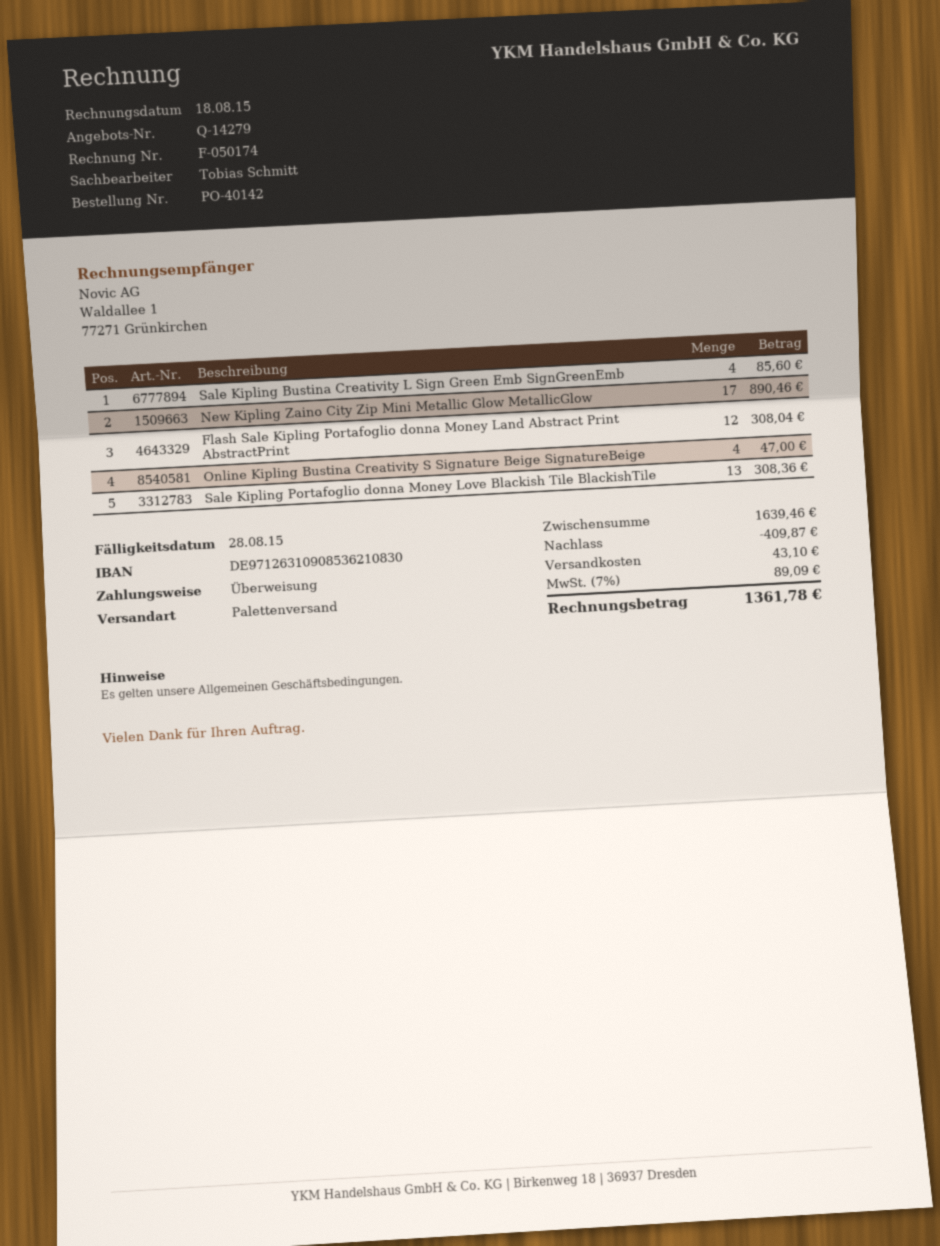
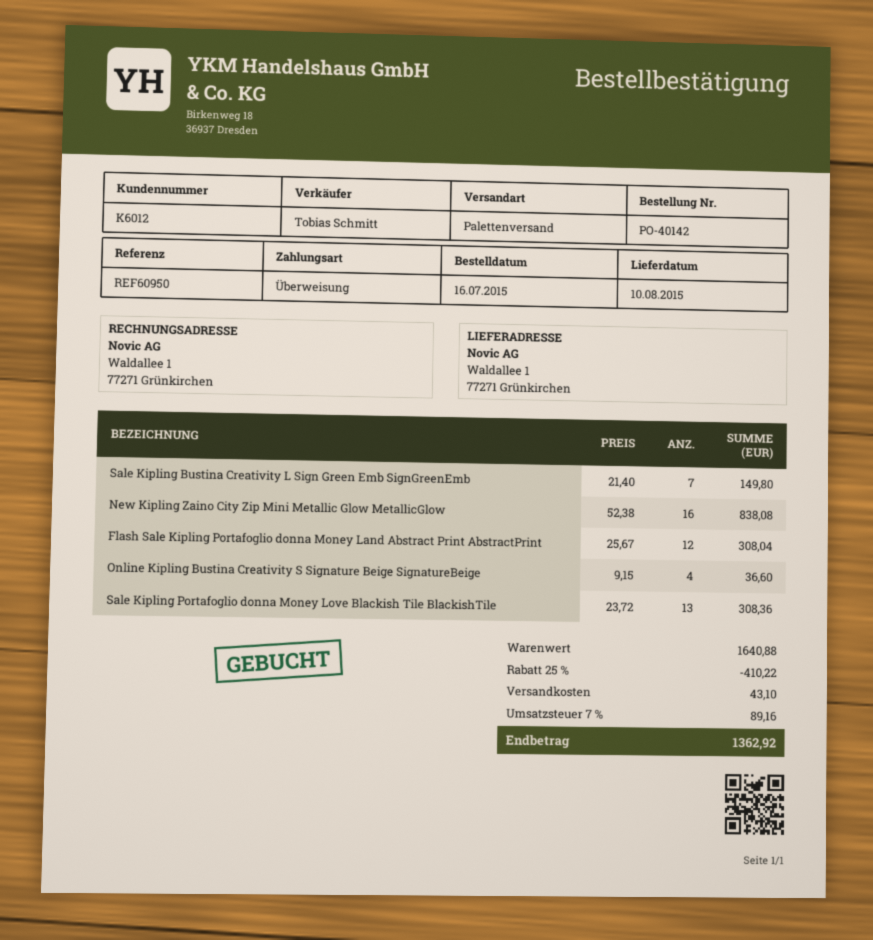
Sale Kipling Bustina Creativity L Sign Green Emb SignGreenEmb: 4 for 85.60 -> 7 for 149.80
New Kipling Zaino City Zip Mini Metallic Glow MetallicGlow: 17 for 890.46 -> 16 for 838.08
Online Kipling Bustina Creativity S Signature Beige SignatureBeige: 4 for 47.00 -> 4 for 36.60
subtotal: 1639.46 -> 1640.88
discount: 409.87 -> 410.22
tax: 7% = 89.09 -> 7% = 89.16
total: 1361.78 -> 1362.92

